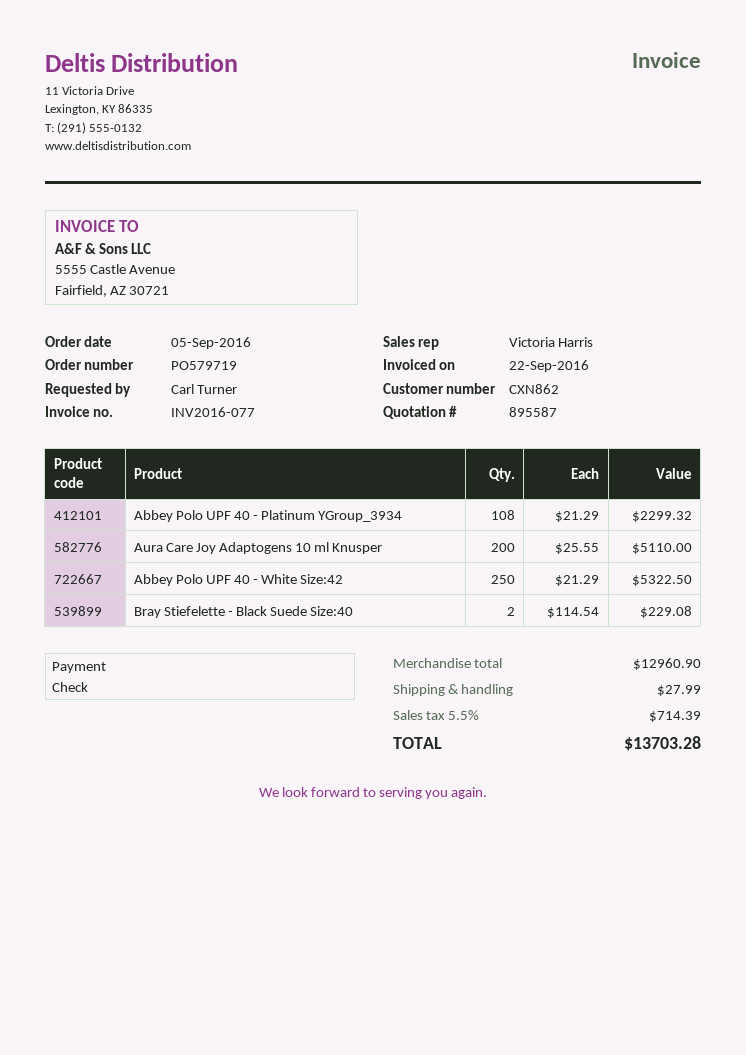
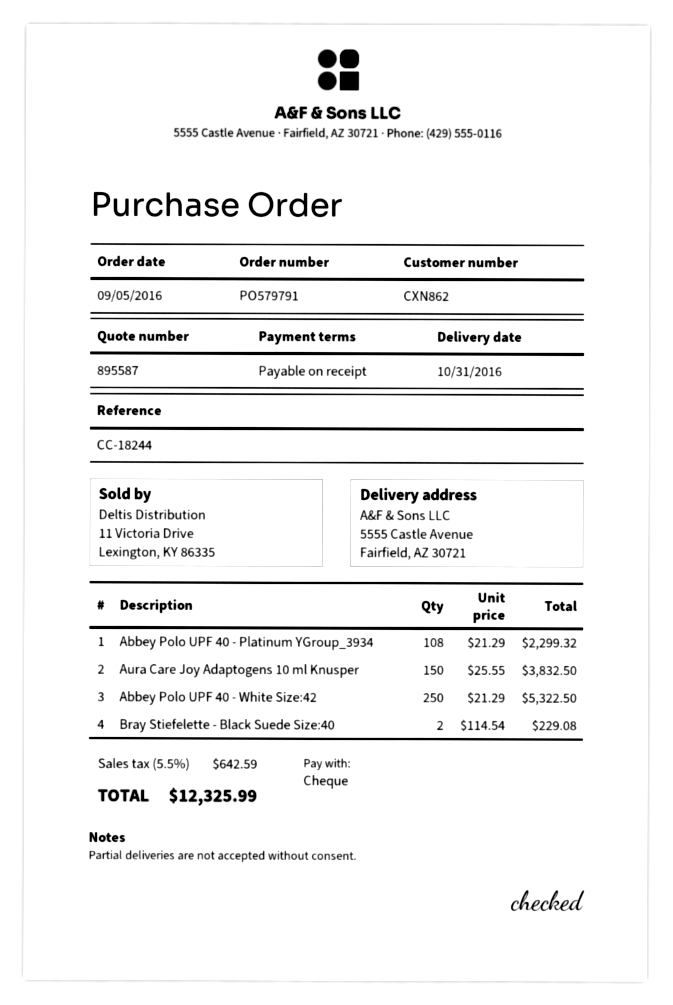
order number: PO579719 -> PO579791
Aura Care Joy Adaptogens 10 ml Knusper: 200 x 25.55 = 5110.00 -> 150 x 25.55 = 3832.50
shipping: 27.99 -> none
tax: 5.5% = 714.39 -> 5.5% = 642.59
total: 13703.28 -> 12325.99

